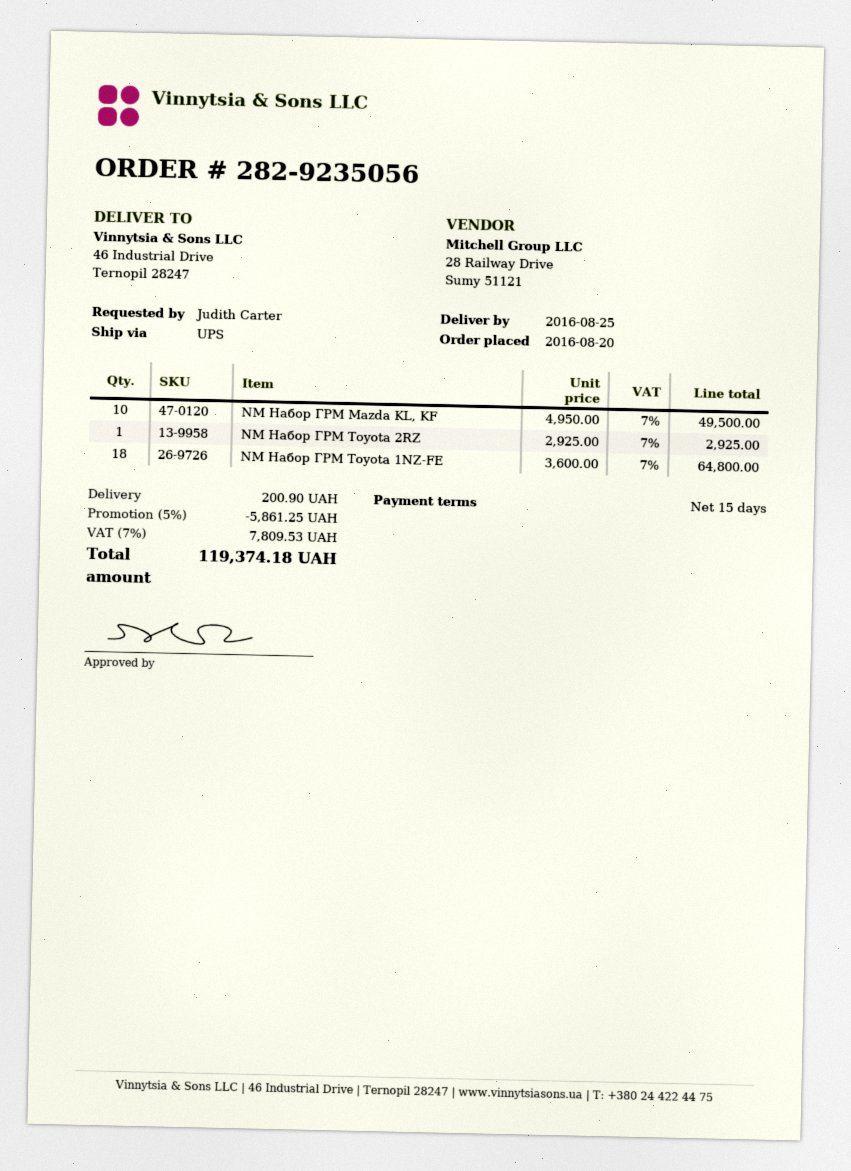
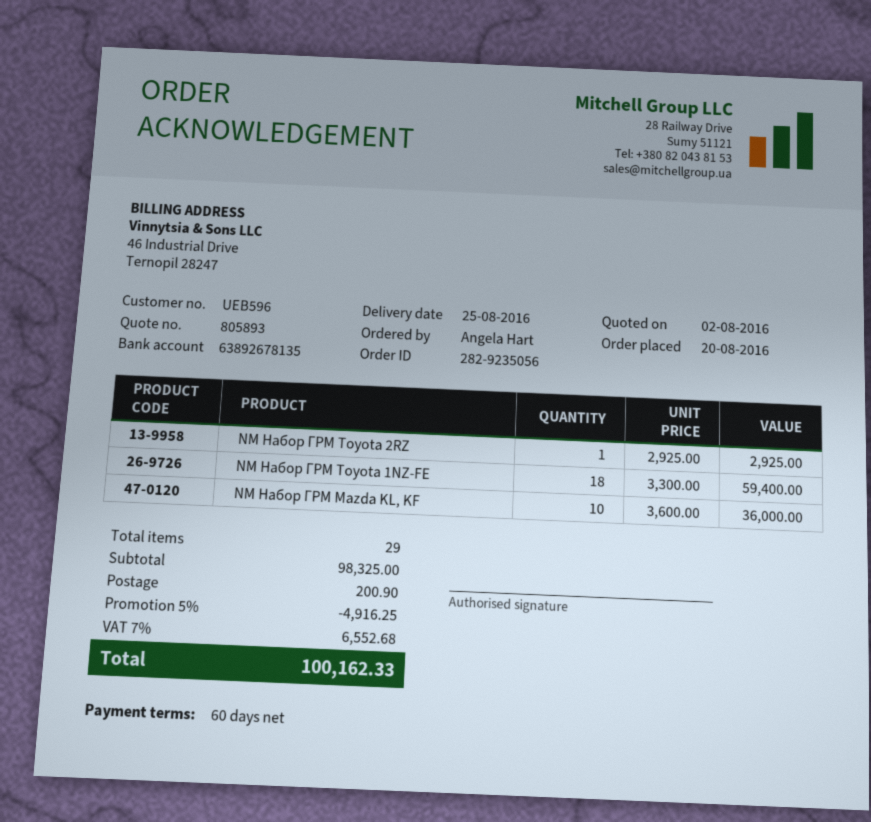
payment terms: 15 days -> 60 days
ordered by: Judith Carter -> Angela Hart
NM Набор ГРМ Mazda KL, KF: 10 x 4950.00 = 49500.00 -> 10 x 3600.00 = 36000.00
NM Набор ГРМ Toyota 1NZ-FE: 18 x 3600.00 = 64800.00 -> 18 x 3300.00 = 59400.00
discount: 5% = 5861.25 -> 5% = 4916.25
tax: 7% = 7809.53 -> 7% = 6552.68
total: 119374.18 -> 100162.33

